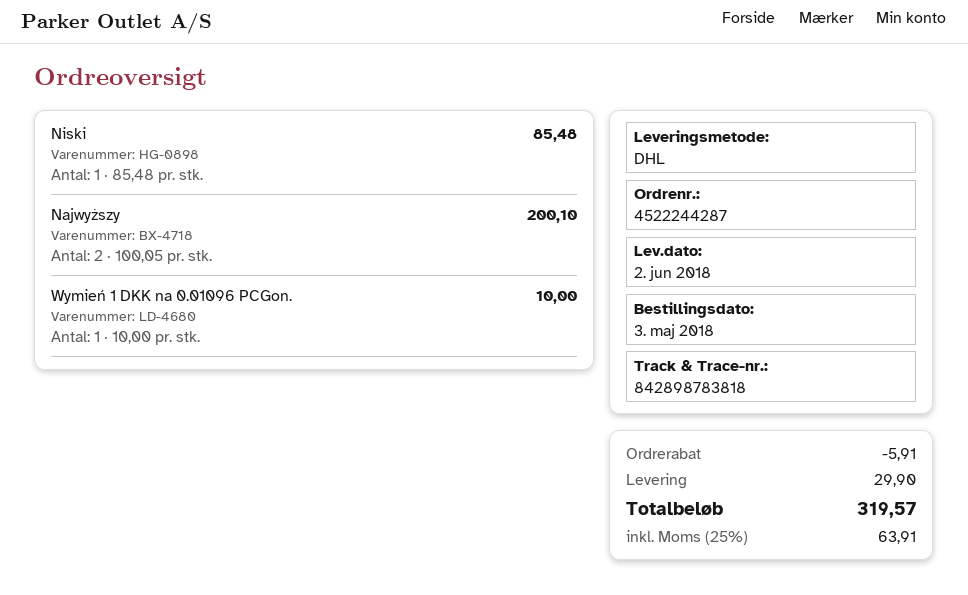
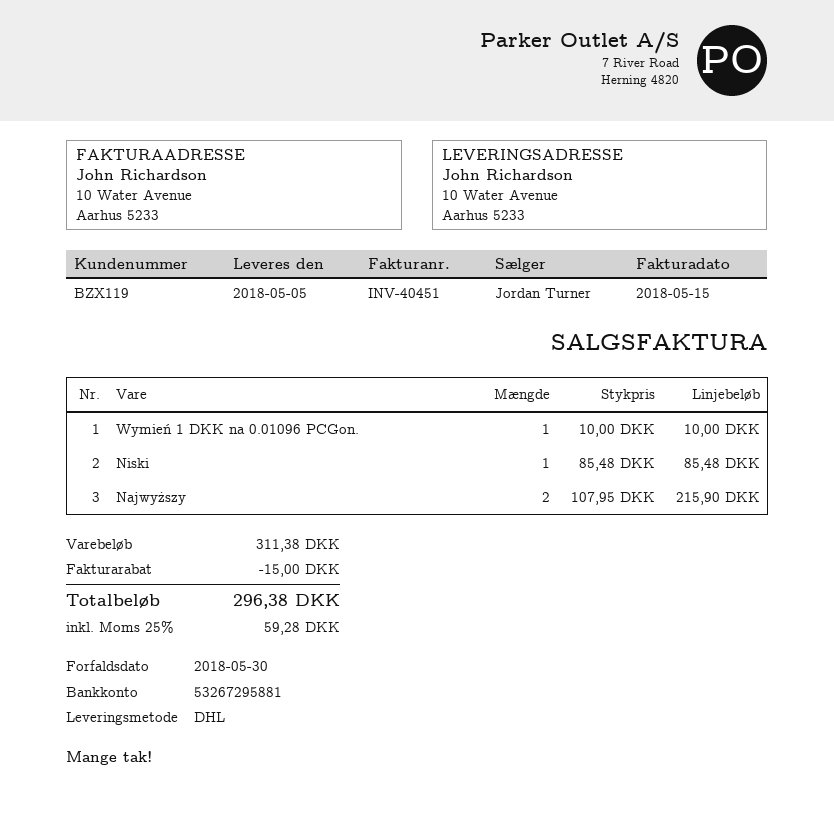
delivery date: 2018-06-02 -> 2018-05-05
Najwyższy: 2 x 100.05 = 200.10 -> 2 x 107.95 = 215.90
discount: 5.91 -> 15.00
shipping: 29.90 -> none
tax: 25% = 63.91 -> 25% = 59.28
total: 319.57 -> 296.38

